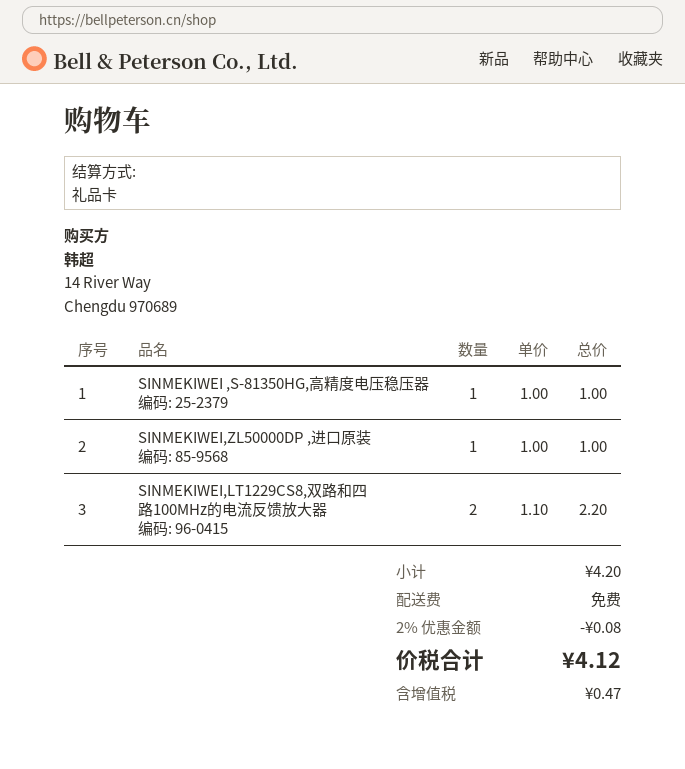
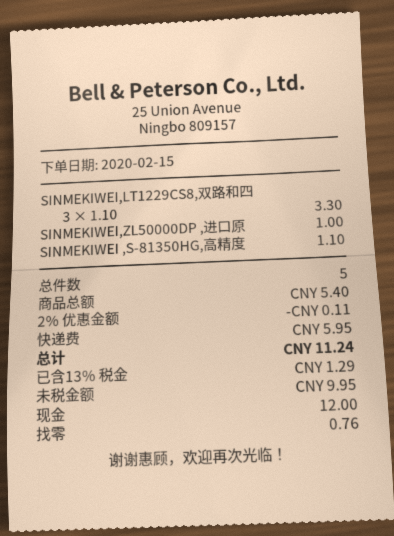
payment method: gift card -> cash
SINMEKIWEI ,S-81350HG,高精度电压稳压器: 1 x 1.00 = 1.00 -> 1 x 1.10 = 1.10
SINMEKIWEI,LT1229CS8,双路和四路100MHz的电流反馈放大器: 2 x 1.10 = 2.20 -> 3 x 1.10 = 3.30
subtotal: 4.20 -> 5.40
discount: 2% = 0.08 -> 2% = 0.11
shipping: 0.00 -> 5.95
tax: 0.47 -> 1.29
total: 4.12 -> 11.24

